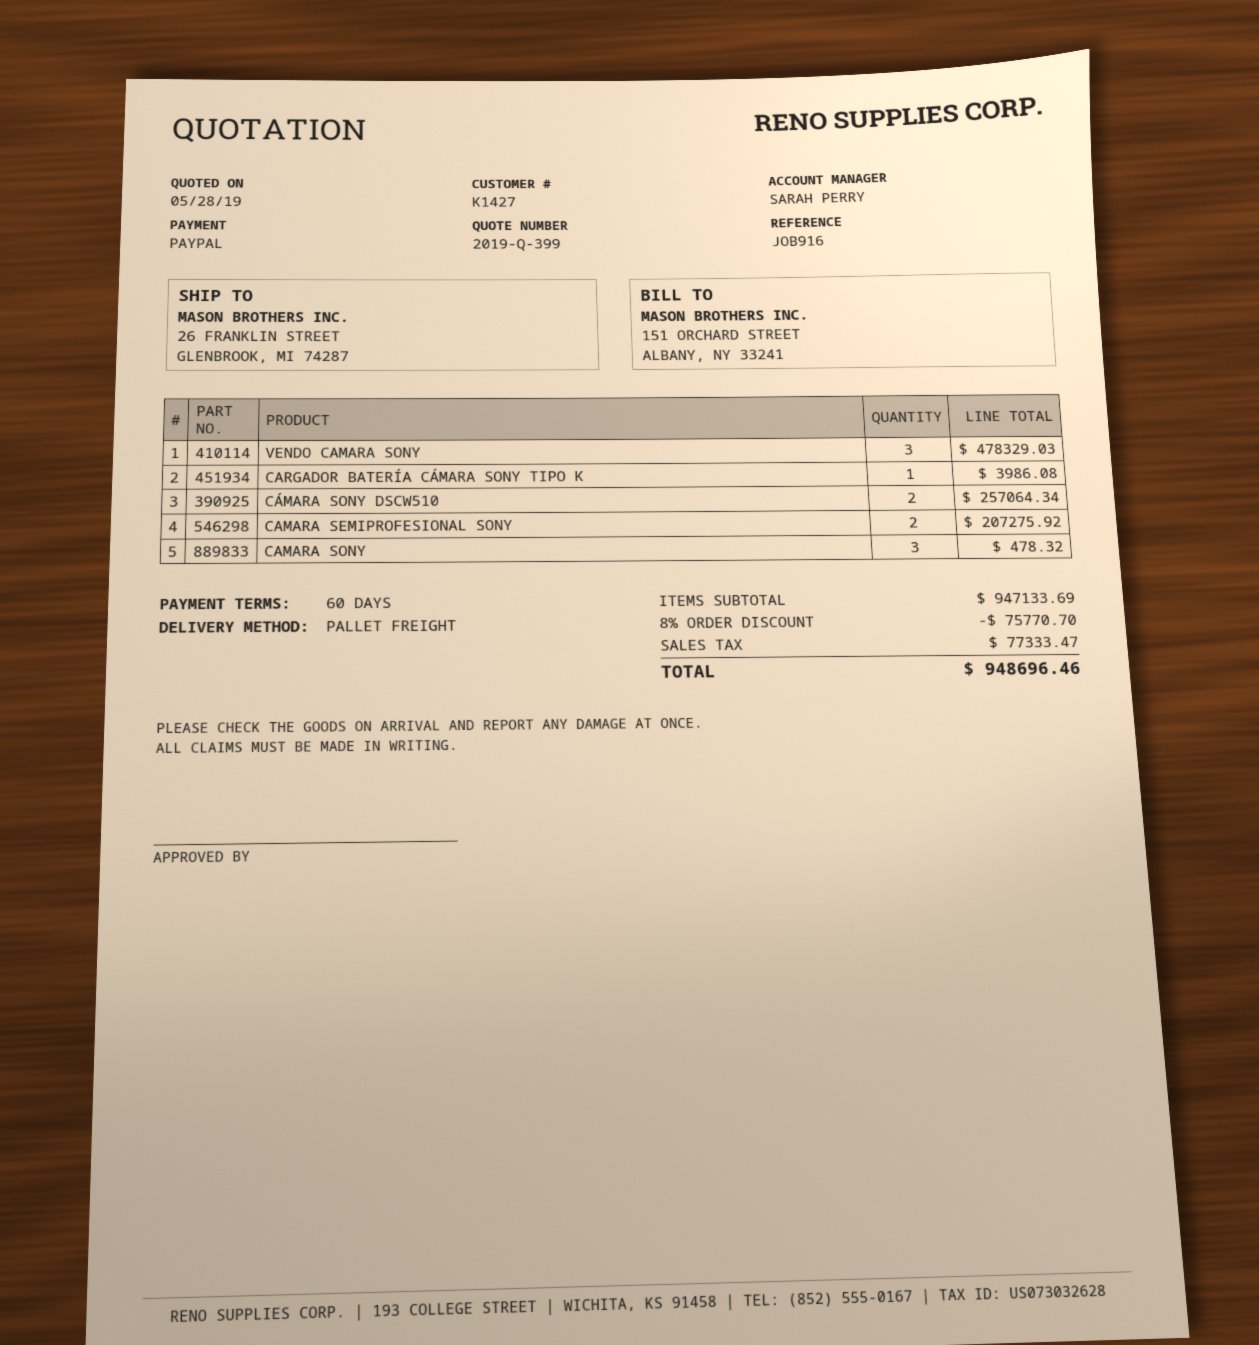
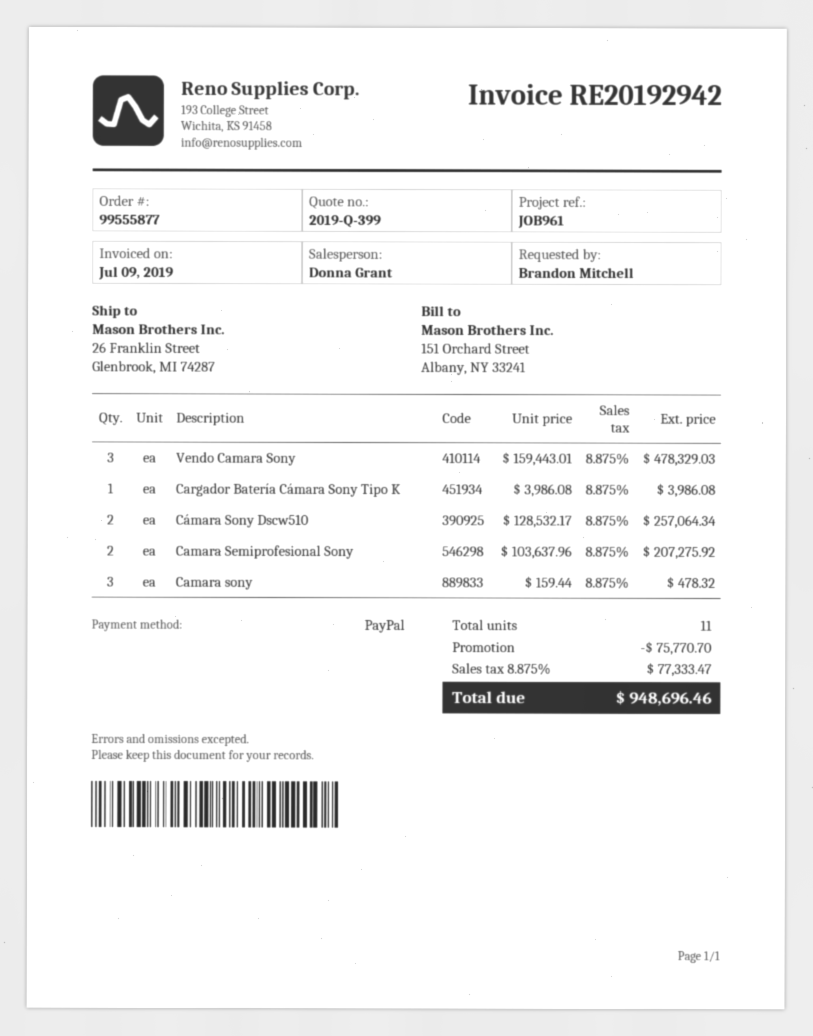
reference: JOB916 -> JOB961
sales rep: SARAH PERRY -> Donna Grant

